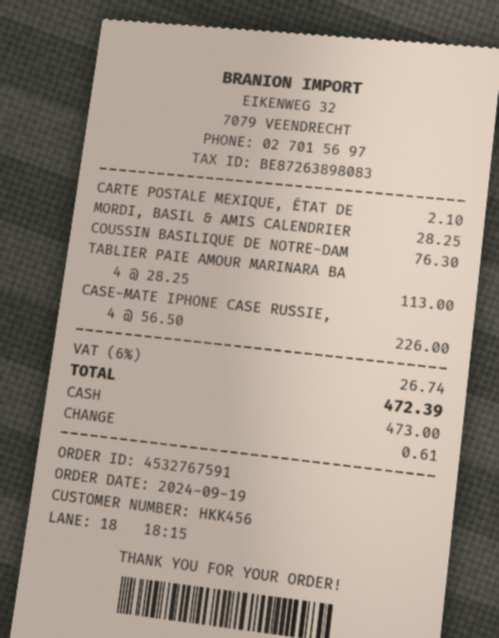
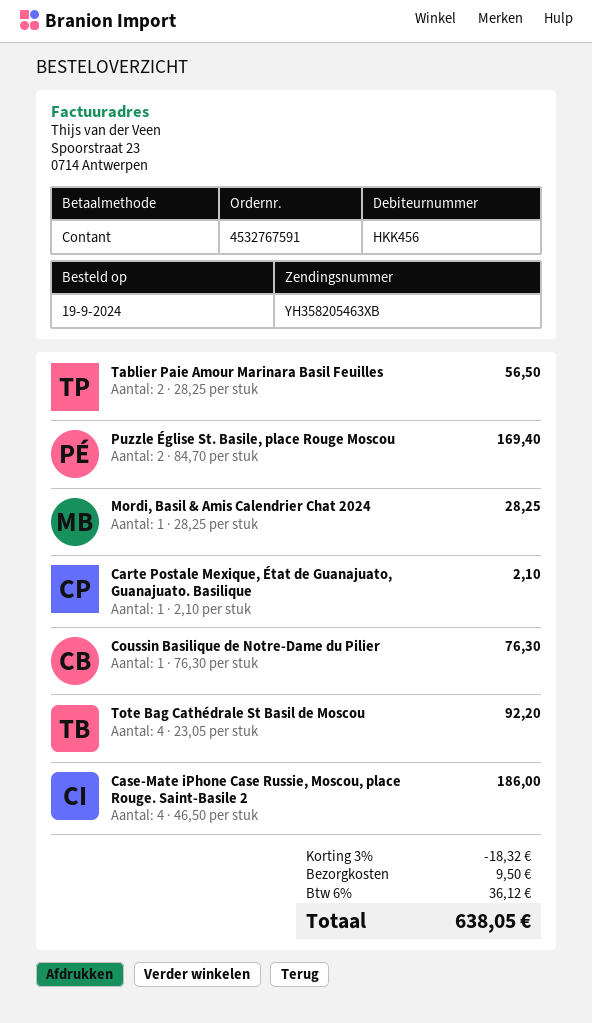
TABLIER PAIE AMOUR MARINARA BA: 4 x 28.25 = 113.00 -> 2 x 28.25 = 56.50
CASE-MATE IPHONE CASE RUSSIE,: 4 x 56.50 = 226.00 -> 4 x 46.50 = 186.00
Puzzle Église St. Basile, place Rouge Moscou: none -> 2 x 84.70 = 169.40
Tote Bag Cathédrale St Basil de Moscou: none -> 4 x 23.05 = 92.20
discount: none -> 3% = 18.32
shipping: none -> 9.50
tax: 6% = 26.74 -> 6% = 36.12
total: 472.39 -> 638.05

